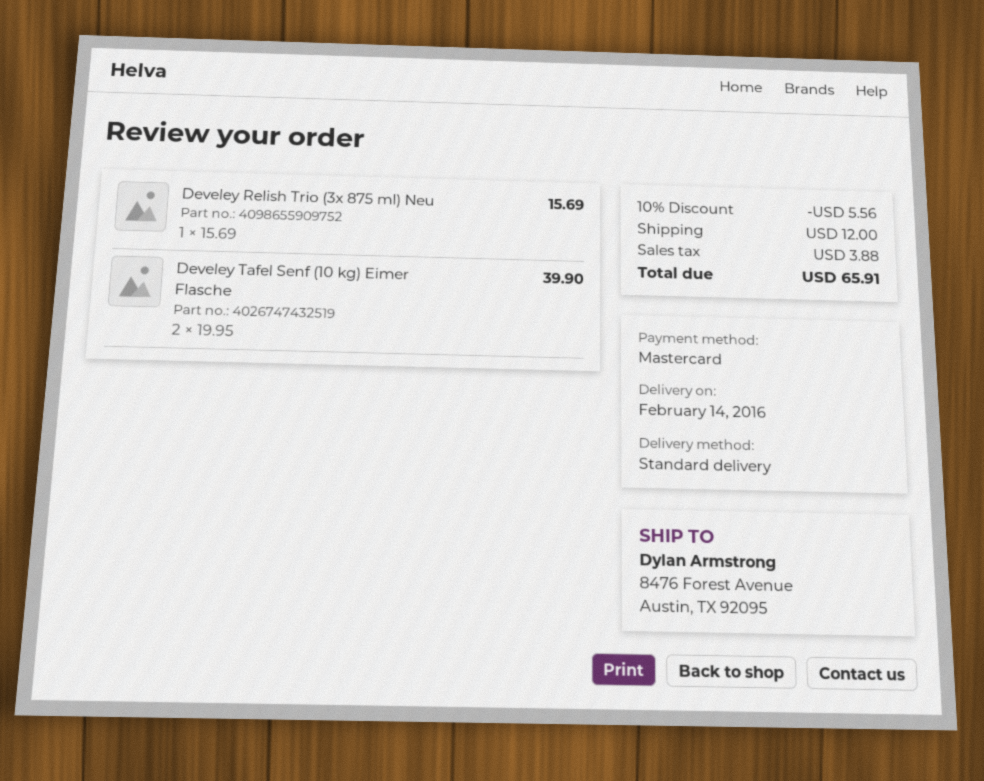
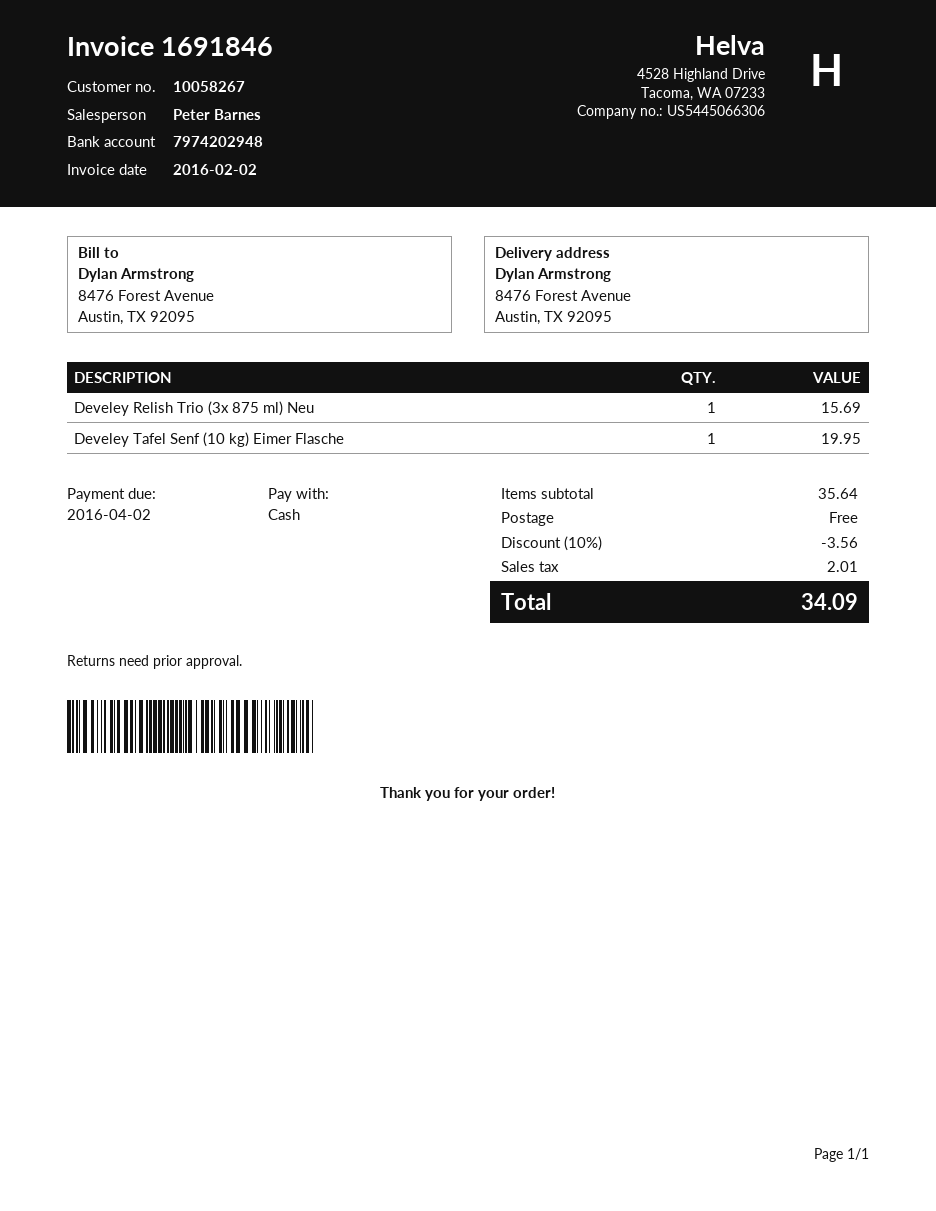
payment method: Mastercard -> cash
Develey Tafel Senf (10 kg) Eimer Flasche: 2 for 39.90 -> 1 for 19.95
discount: 10% = 5.56 -> 10% = 3.56
shipping: 12.00 -> 0.00
tax: 3.88 -> 2.01
total: 65.91 -> 34.09

